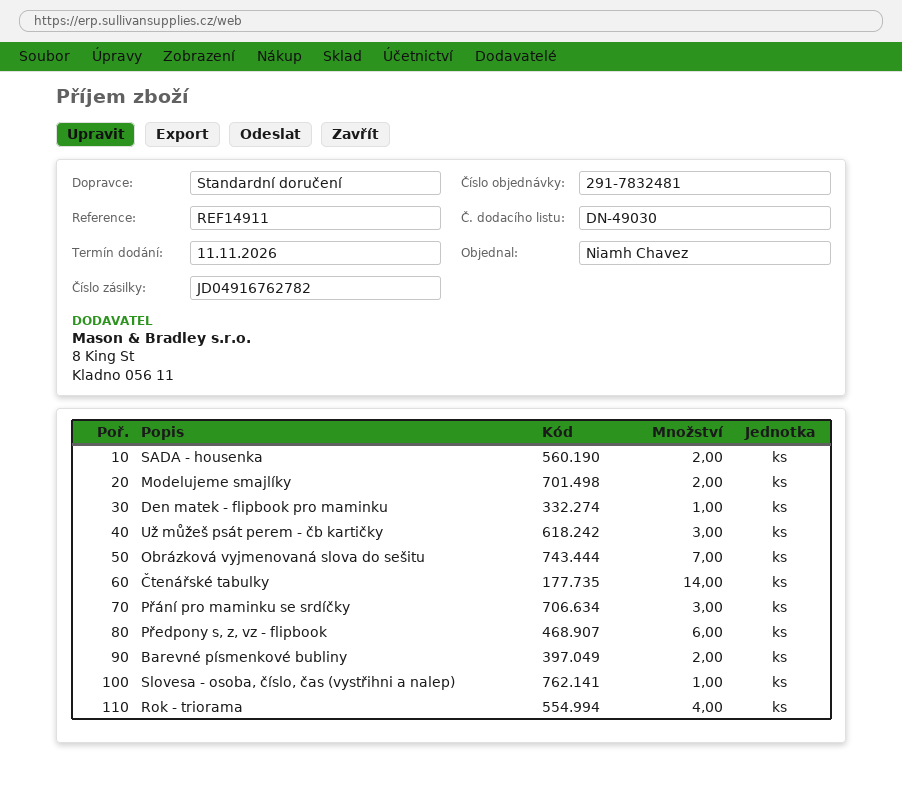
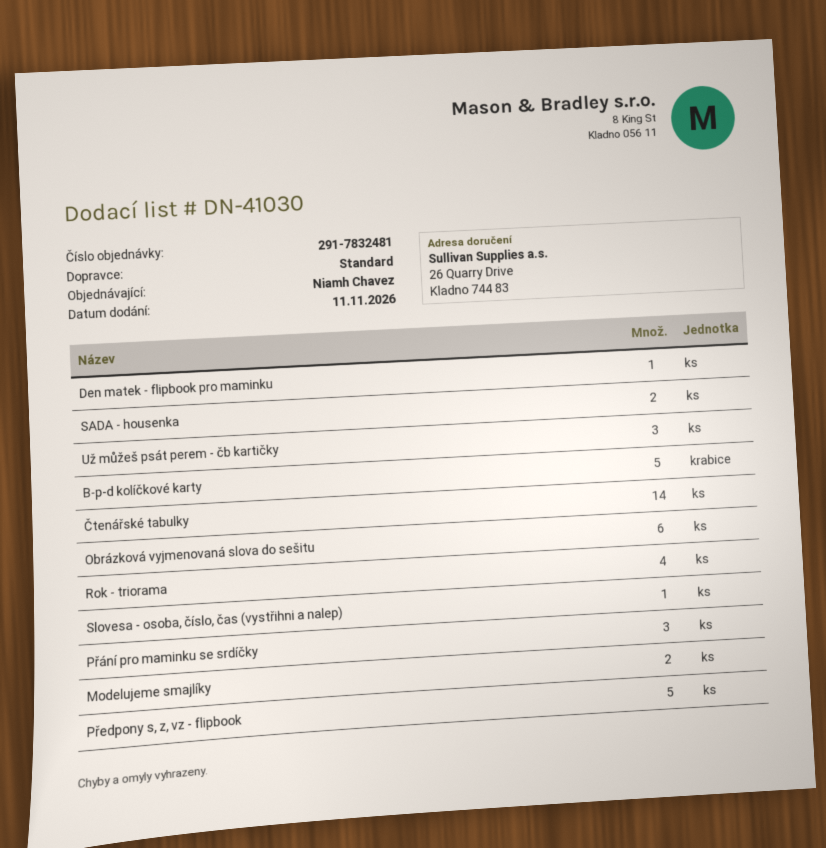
delivery note number: DN-49030 -> DN-41030
Obrázková vyjmenovaná slova do sešitu: 7 -> 6
Předpony s, z, vz - flipbook: 6 -> 5
Barevné písmenkové bubliny: 2 -> none
B-p-d kolíčkové karty: none -> 5

